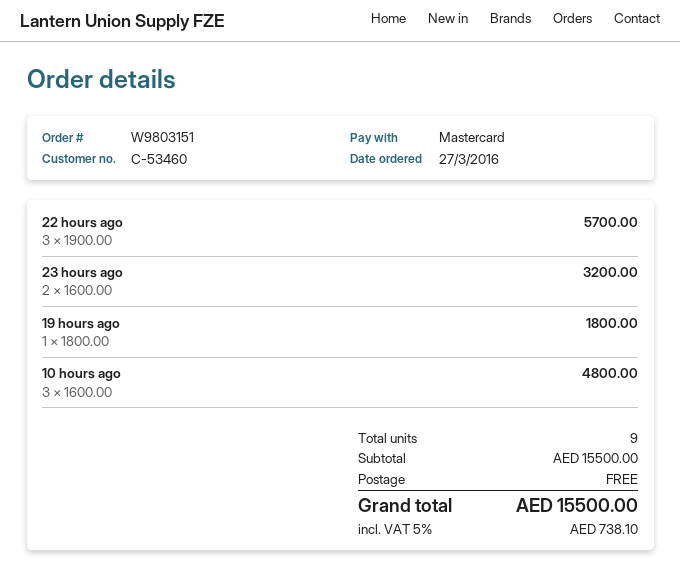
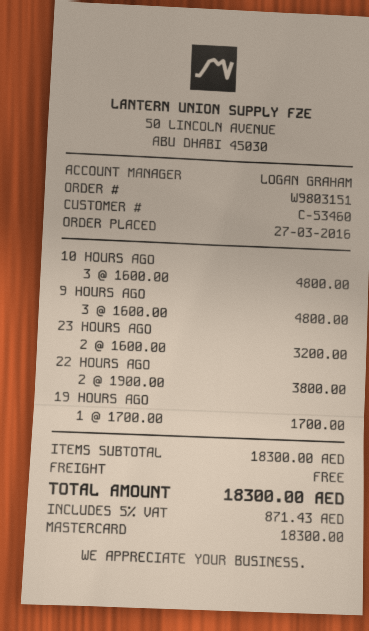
22 hours ago: 3 x 1900.00 = 5700.00 -> 2 x 1900.00 = 3800.00
19 hours ago: 1 x 1800.00 = 1800.00 -> 1 x 1700.00 = 1700.00
9 HOURS AGO: none -> 3 x 1600.00 = 4800.00
subtotal: 15500.00 -> 18300.00
tax: 5% = 738.10 -> 5% = 871.43
total: 15500.00 -> 18300.00

